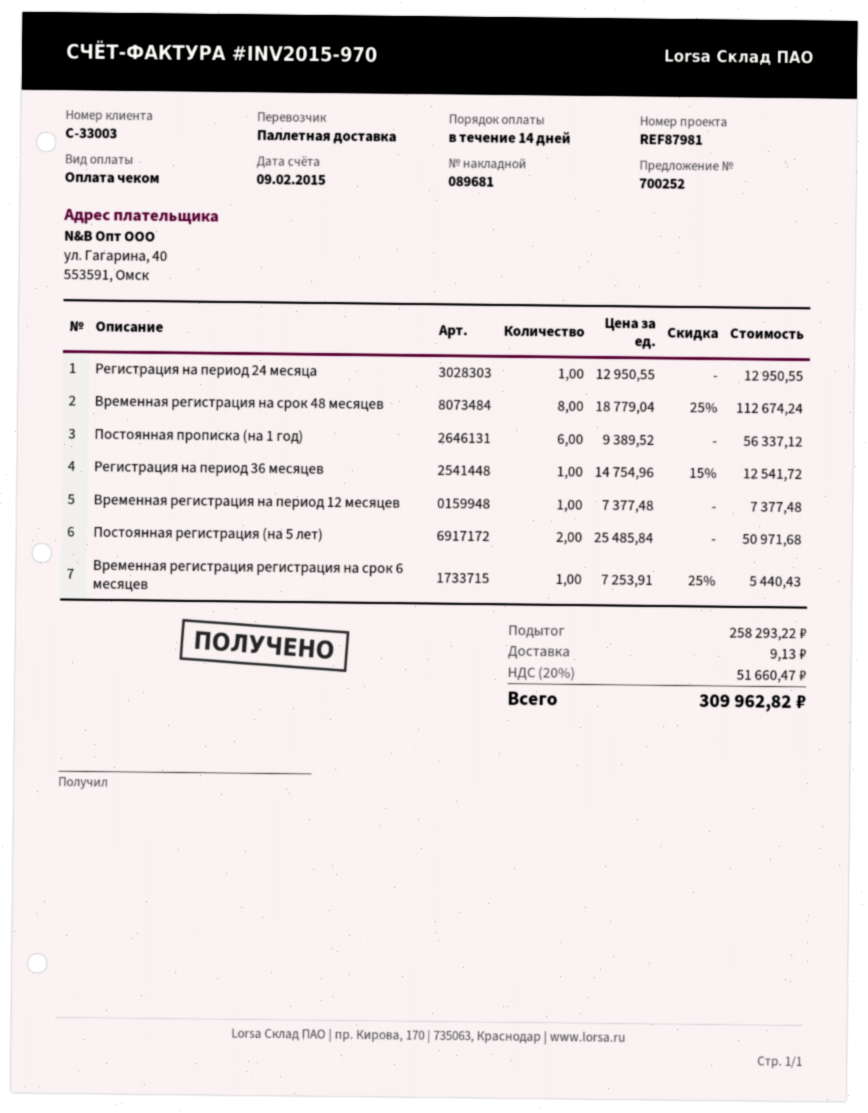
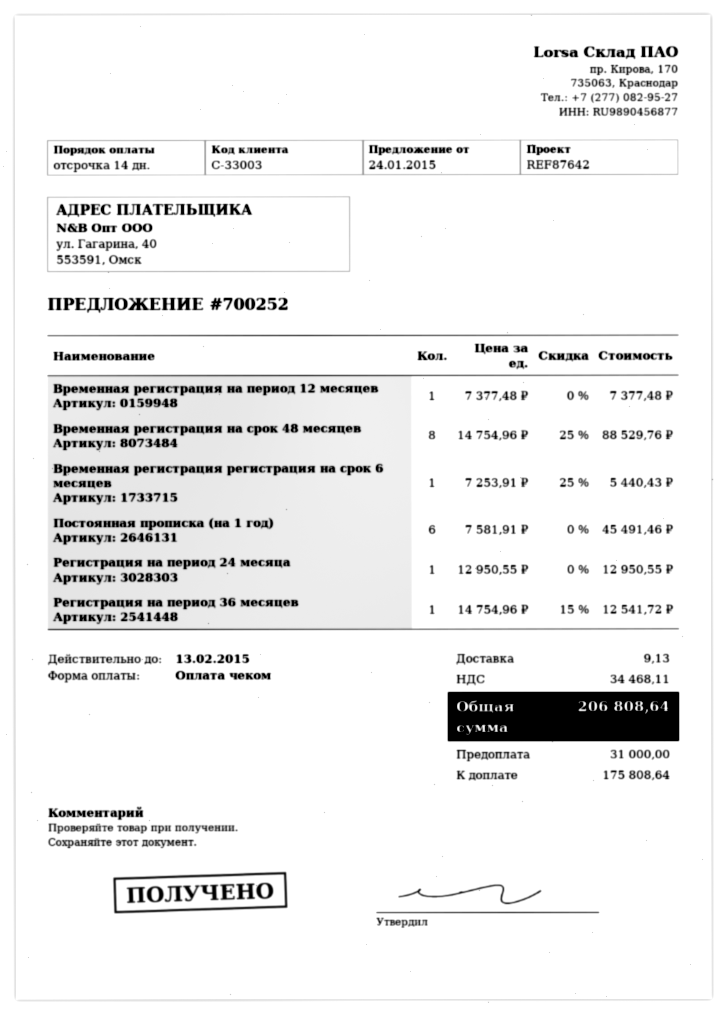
reference: REF87981 -> REF87642
Временная регистрация на срок 48 месяцев: 8 x 18779.04 - 25% = 112674.24 -> 8 x 14754.96 - 25% = 88529.76
Постоянная прописка (на 1 год): 6 x 9389.52 = 56337.12 -> 6 x 7581.91 = 45491.46
Постоянная регистрация (на 5 лет): 2 x 25485.84 = 50971.68 -> none
tax: 51660.47 -> 34468.11
total: 309962.82 -> 206808.64

